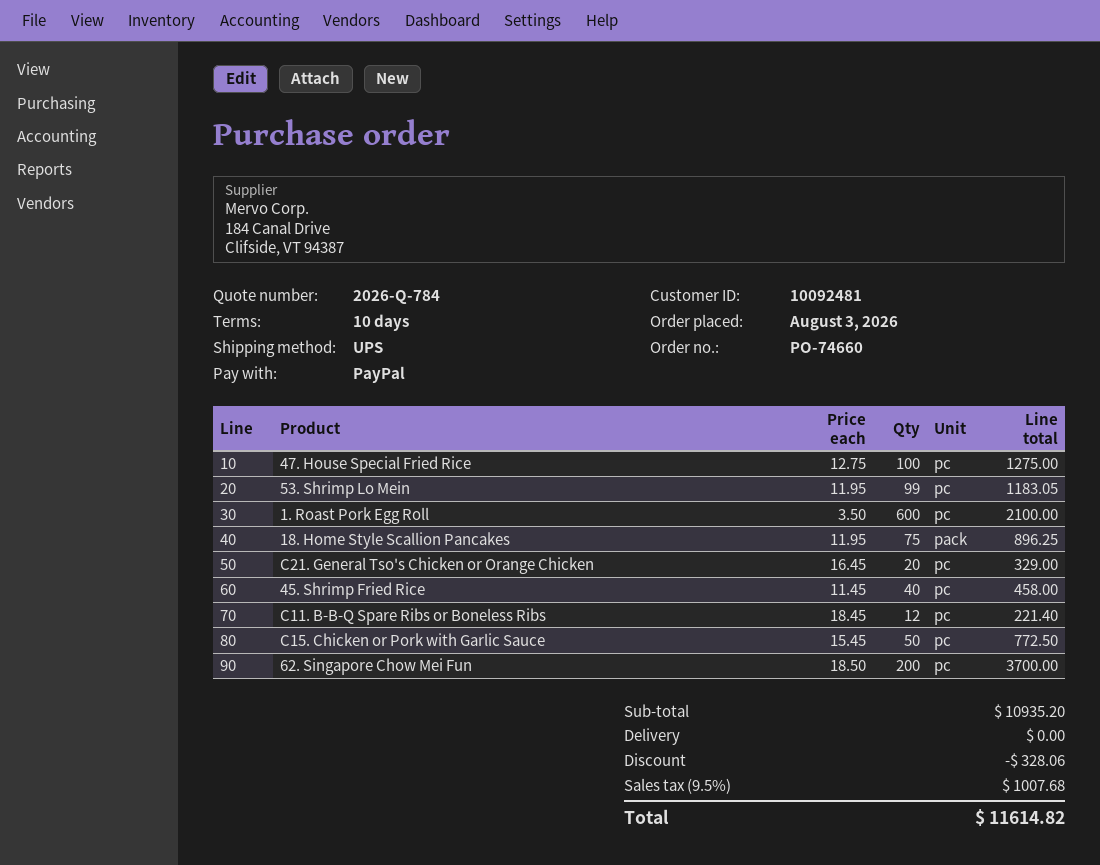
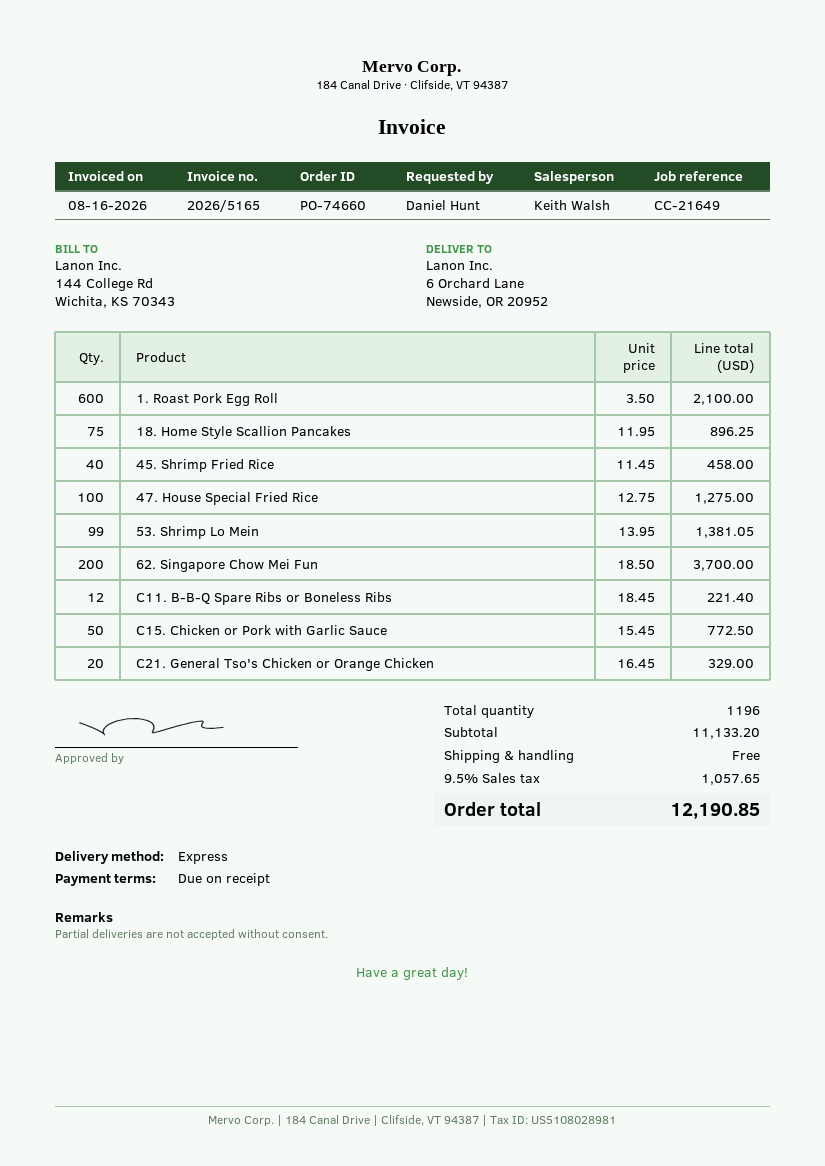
payment terms: 10 days -> on receipt
shipping method: UPS -> express
53. Shrimp Lo Mein: 99 x 11.95 = 1183.05 -> 99 x 13.95 = 1381.05
subtotal: 10935.20 -> 11133.20
discount: 328.06 -> none
tax: 9.5% = 1007.68 -> 9.5% = 1057.65
total: 11614.82 -> 12190.85

